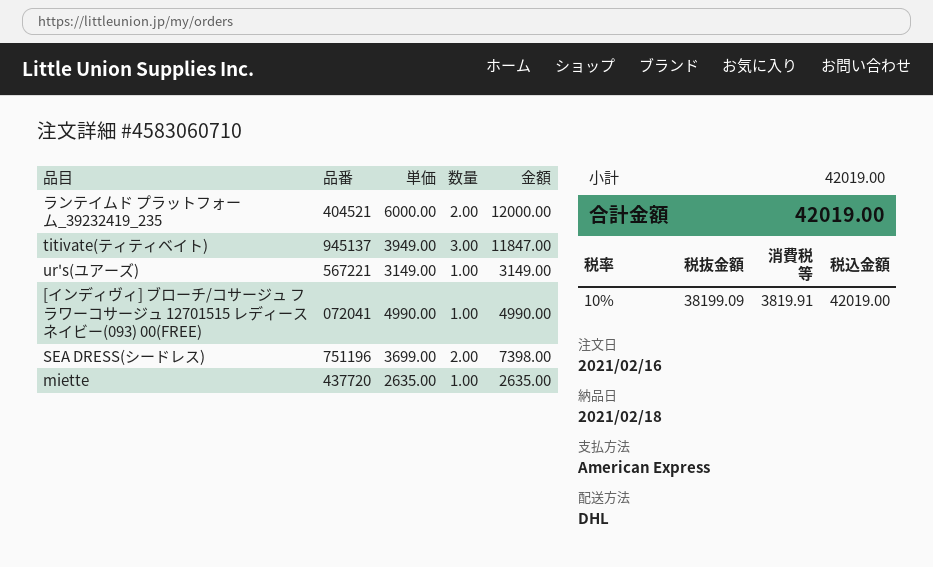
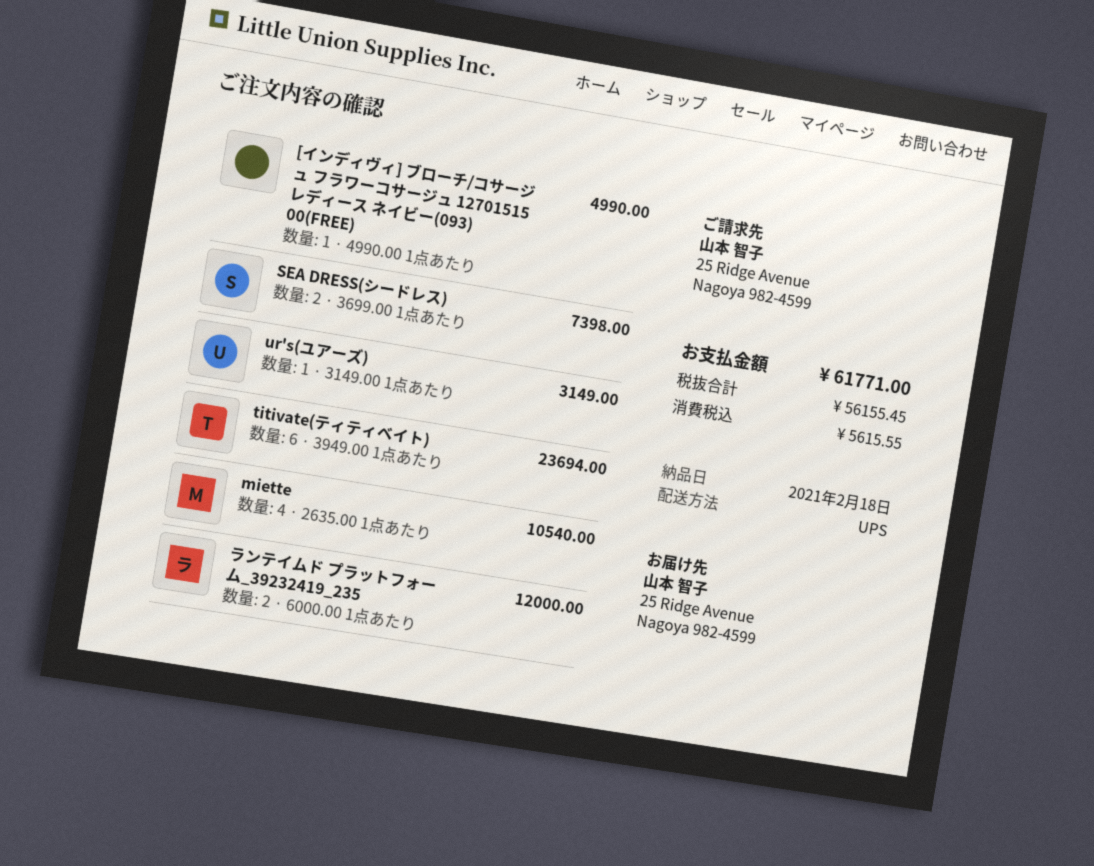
shipping method: DHL -> UPS
titivate(ティティベイト): 3 x 3949.00 = 11847.00 -> 6 x 3949.00 = 23694.00
miette: 1 x 2635.00 = 2635.00 -> 4 x 2635.00 = 10540.00
net: 38199.09 -> 56155.45
tax: 3819.91 -> 5615.55
total: 42019.00 -> 61771.00

